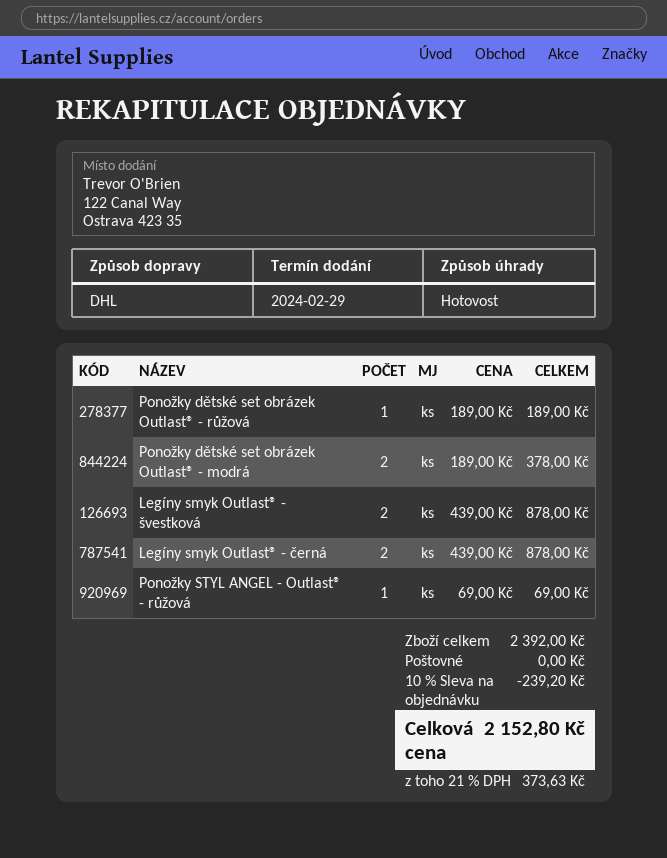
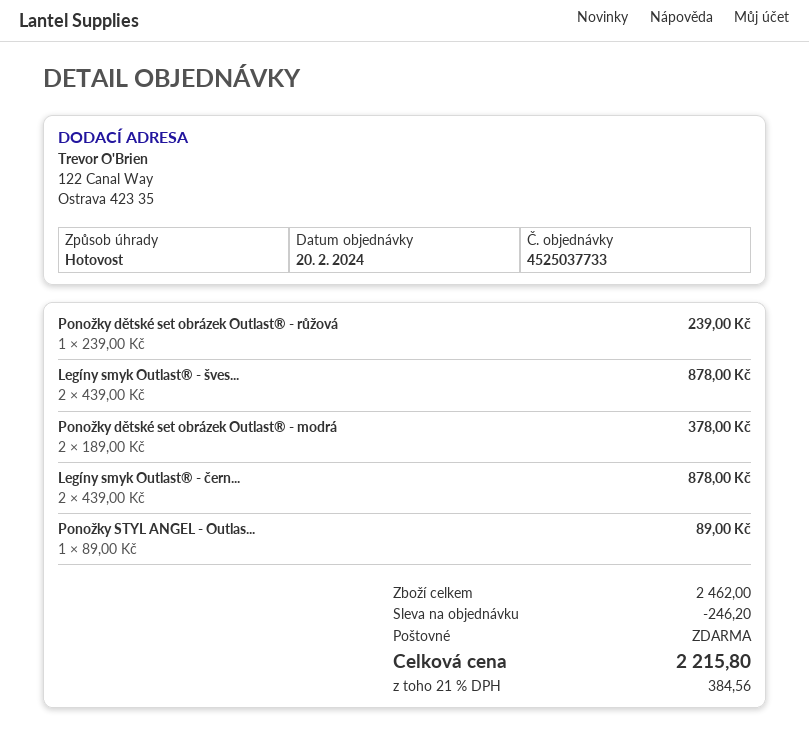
Ponožky dětské set obrázek Outlast® - růžová: 1 x 189.00 = 189.00 -> 1 x 239.00 = 239.00
Ponožky STYL ANGEL - Outlast® - růžová: 1 x 69.00 = 69.00 -> 1 x 89.00 = 89.00
subtotal: 2392.00 -> 2462.00
discount: 239.20 -> 246.20
tax: 21% = 373.63 -> 21% = 384.56
total: 2152.80 -> 2215.80

